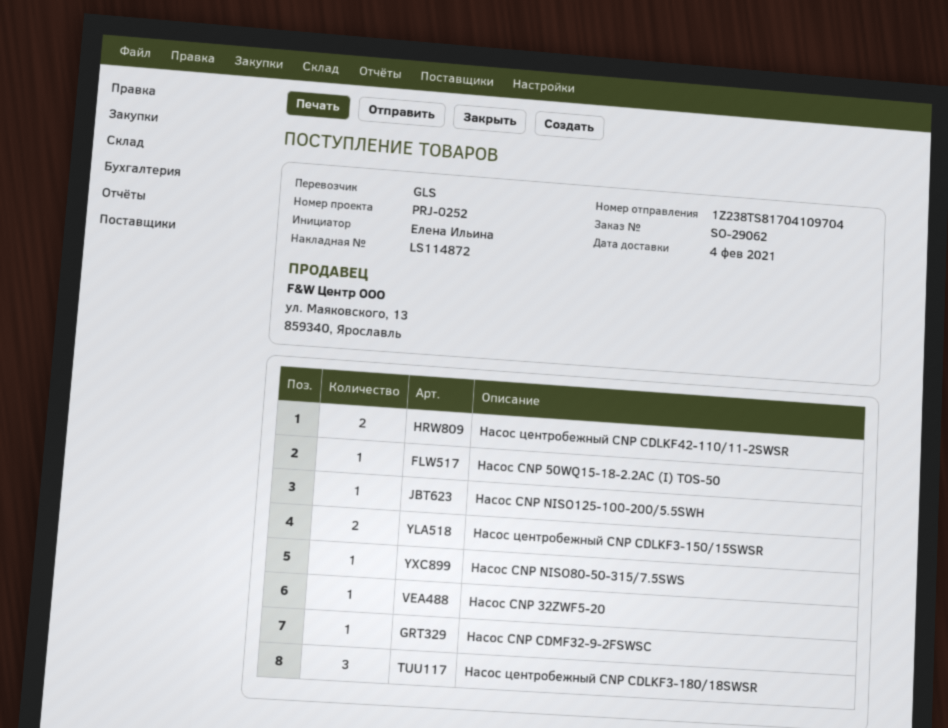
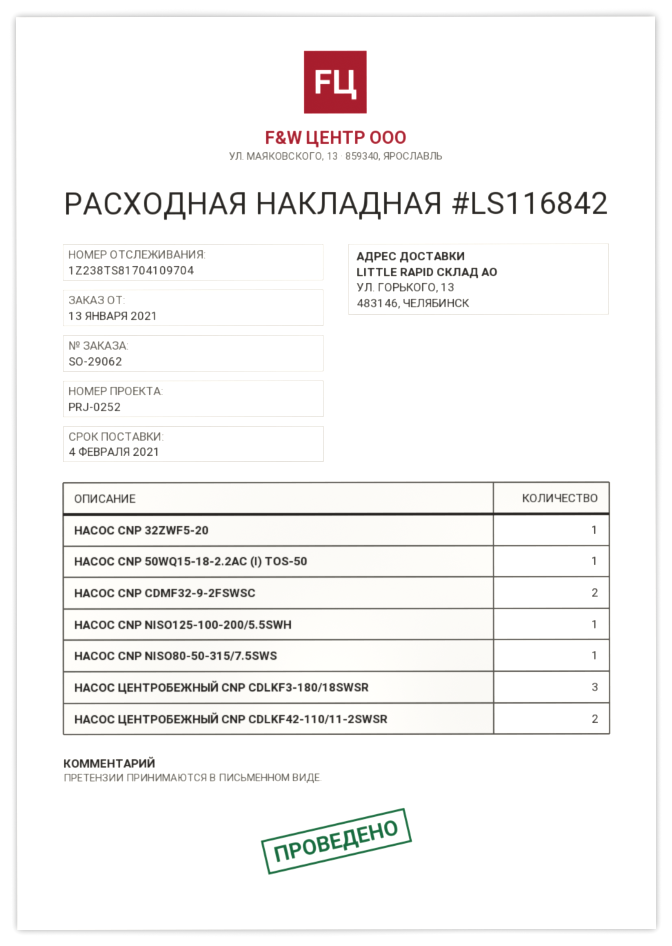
delivery note number: LS114872 -> LS116842
Насос центробежный CNP CDLKF3-150/15SWSR: 2 -> none
Насос CNP CDMF32-9-2FSWSC: 1 -> 2

